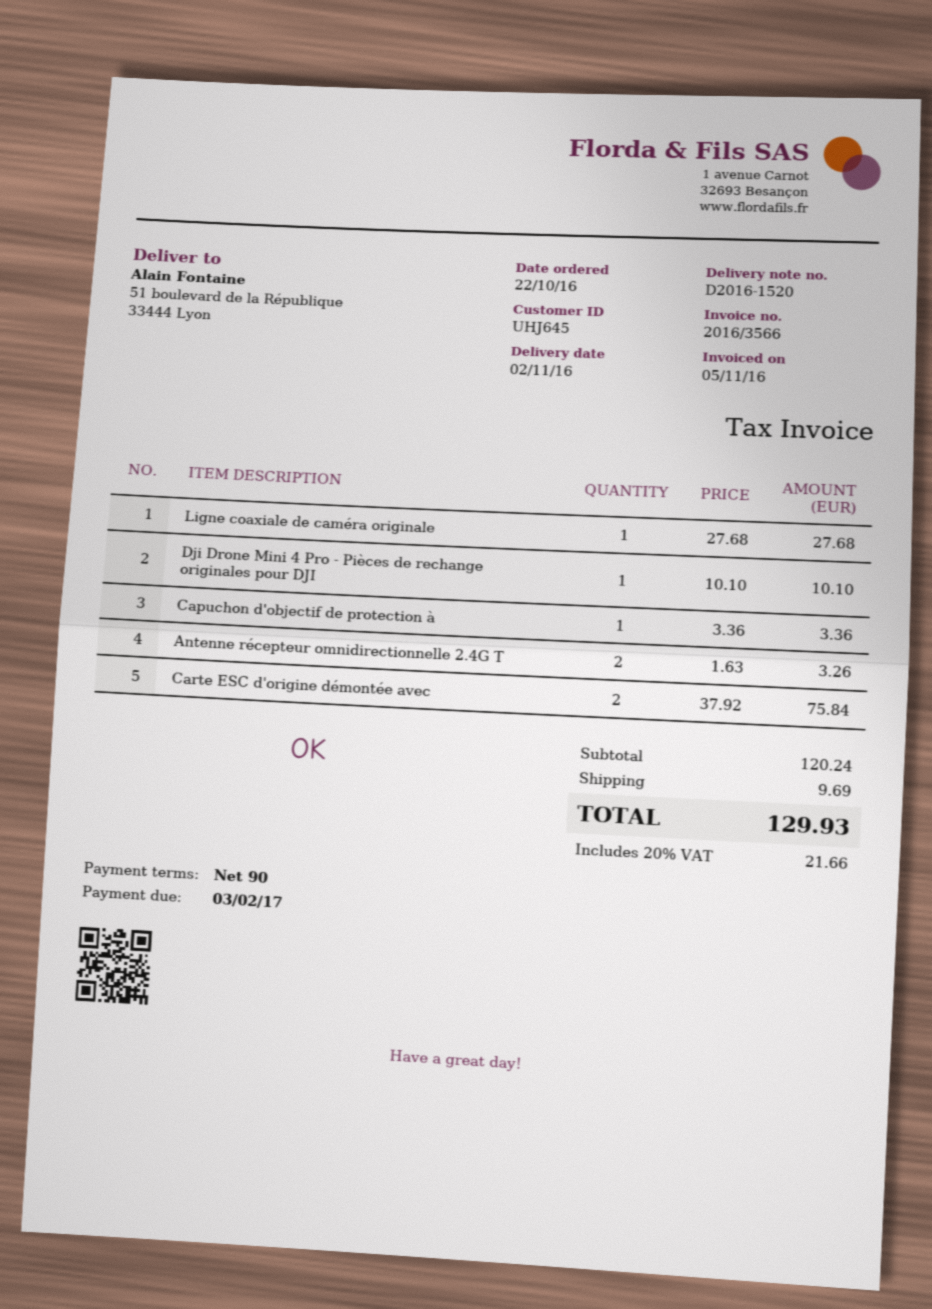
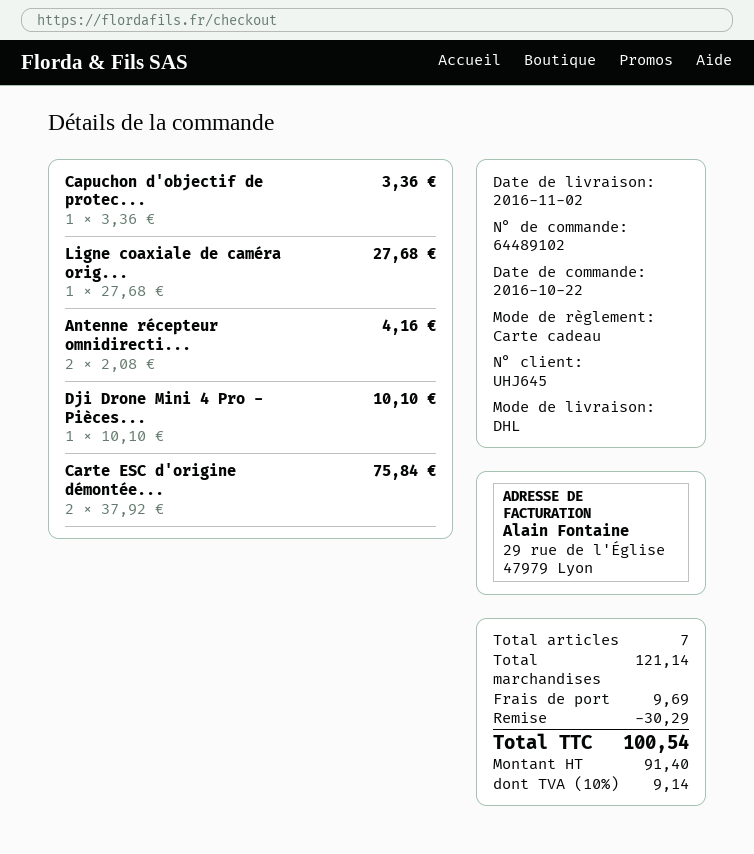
Antenne récepteur omnidirectionnelle 2.4G T: 2 x 1.63 = 3.26 -> 2 x 2.08 = 4.16
subtotal: 120.24 -> 121.14
discount: none -> 30.29
tax: 20% = 21.66 -> 10% = 9.14
total: 129.93 -> 100.54

